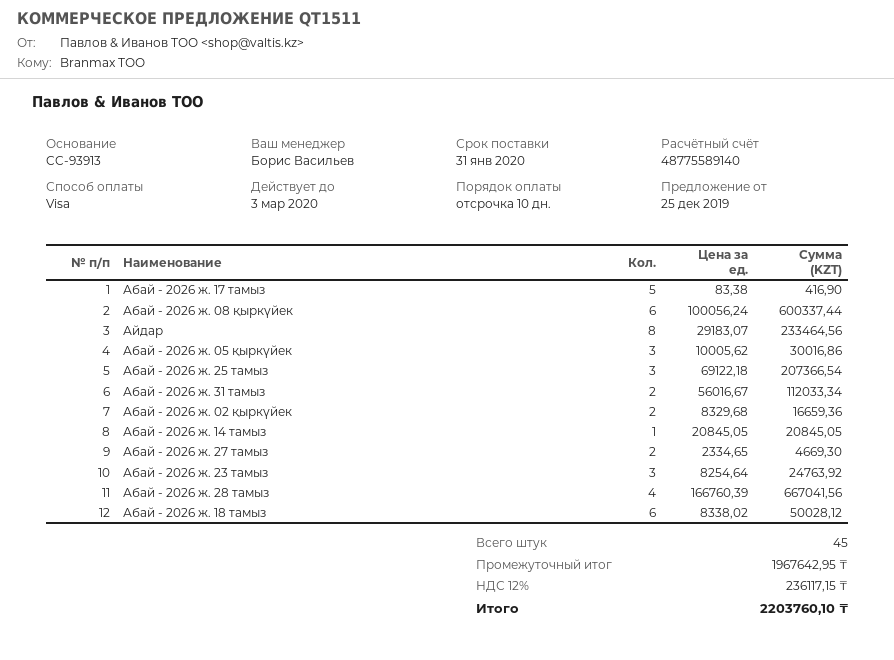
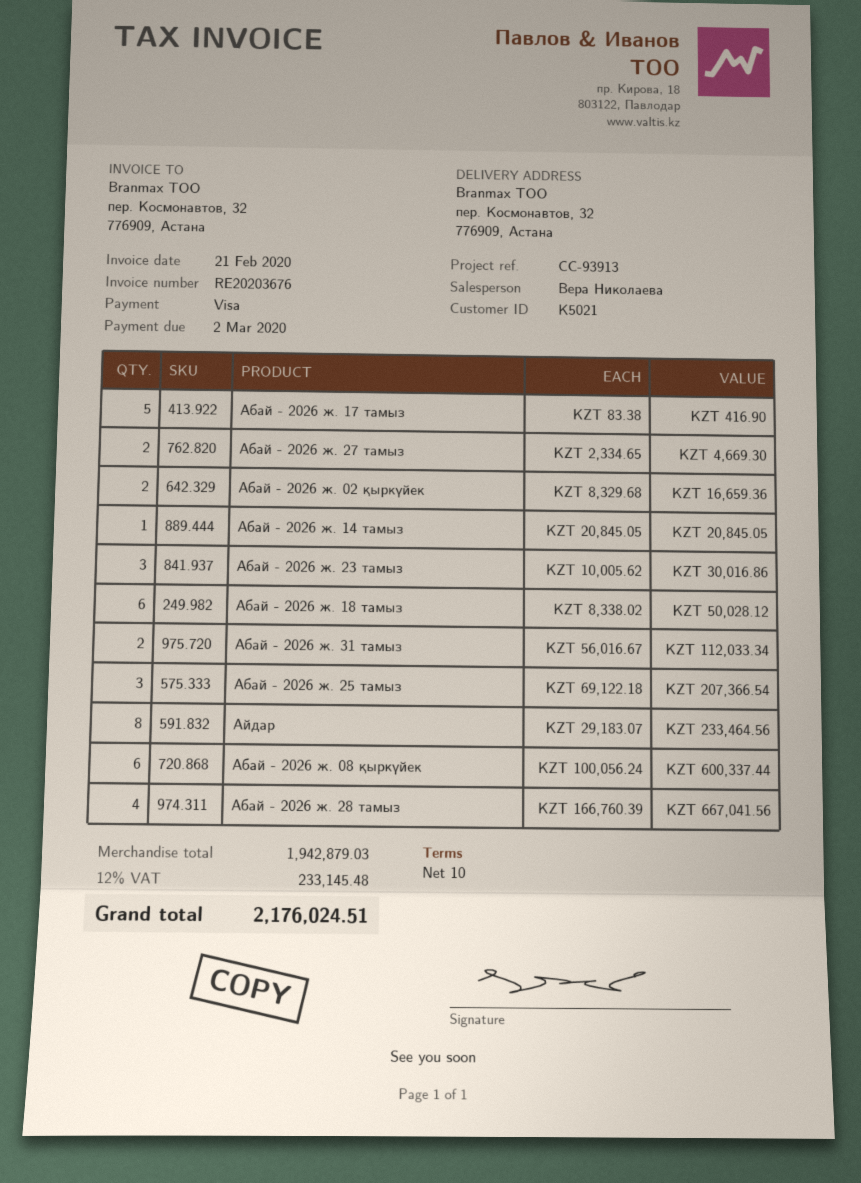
sales rep: Борис Васильев -> Вера Николаева
Абай - 2026 ж. 05 қыркүйек: 3 x 10005.62 = 30016.86 -> none
Абай - 2026 ж. 23 тамыз: 3 x 8254.64 = 24763.92 -> 3 x 10005.62 = 30016.86
subtotal: 1967642.95 -> 1942879.03
tax: 12% = 236117.15 -> 12% = 233145.48
total: 2203760.10 -> 2176024.51

